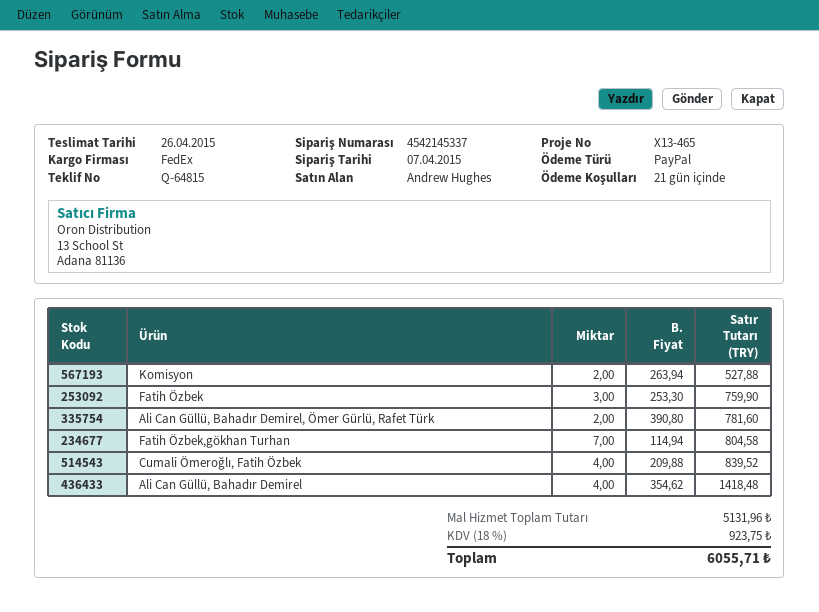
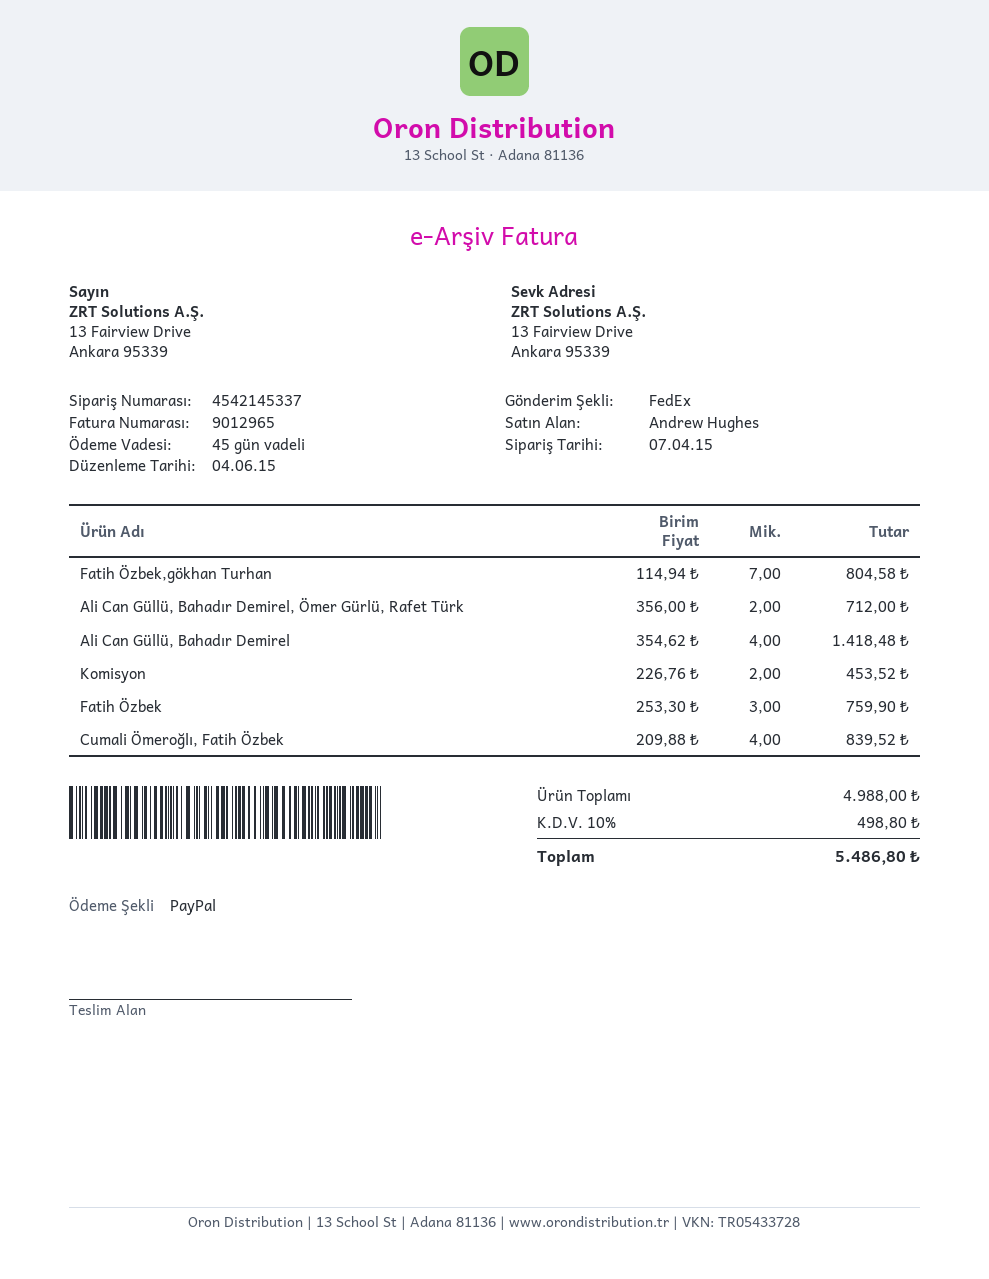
payment terms: 21 days -> 45 days
Komisyon: 2 x 263.94 = 527.88 -> 2 x 226.76 = 453.52
Ali Can Güllü, Bahadır Demirel, Ömer Gürlü, Rafet Türk: 2 x 390.80 = 781.60 -> 2 x 356.00 = 712.00
subtotal: 5131.96 -> 4988.00
tax: 18% = 923.75 -> 10% = 498.80
total: 6055.71 -> 5486.80

